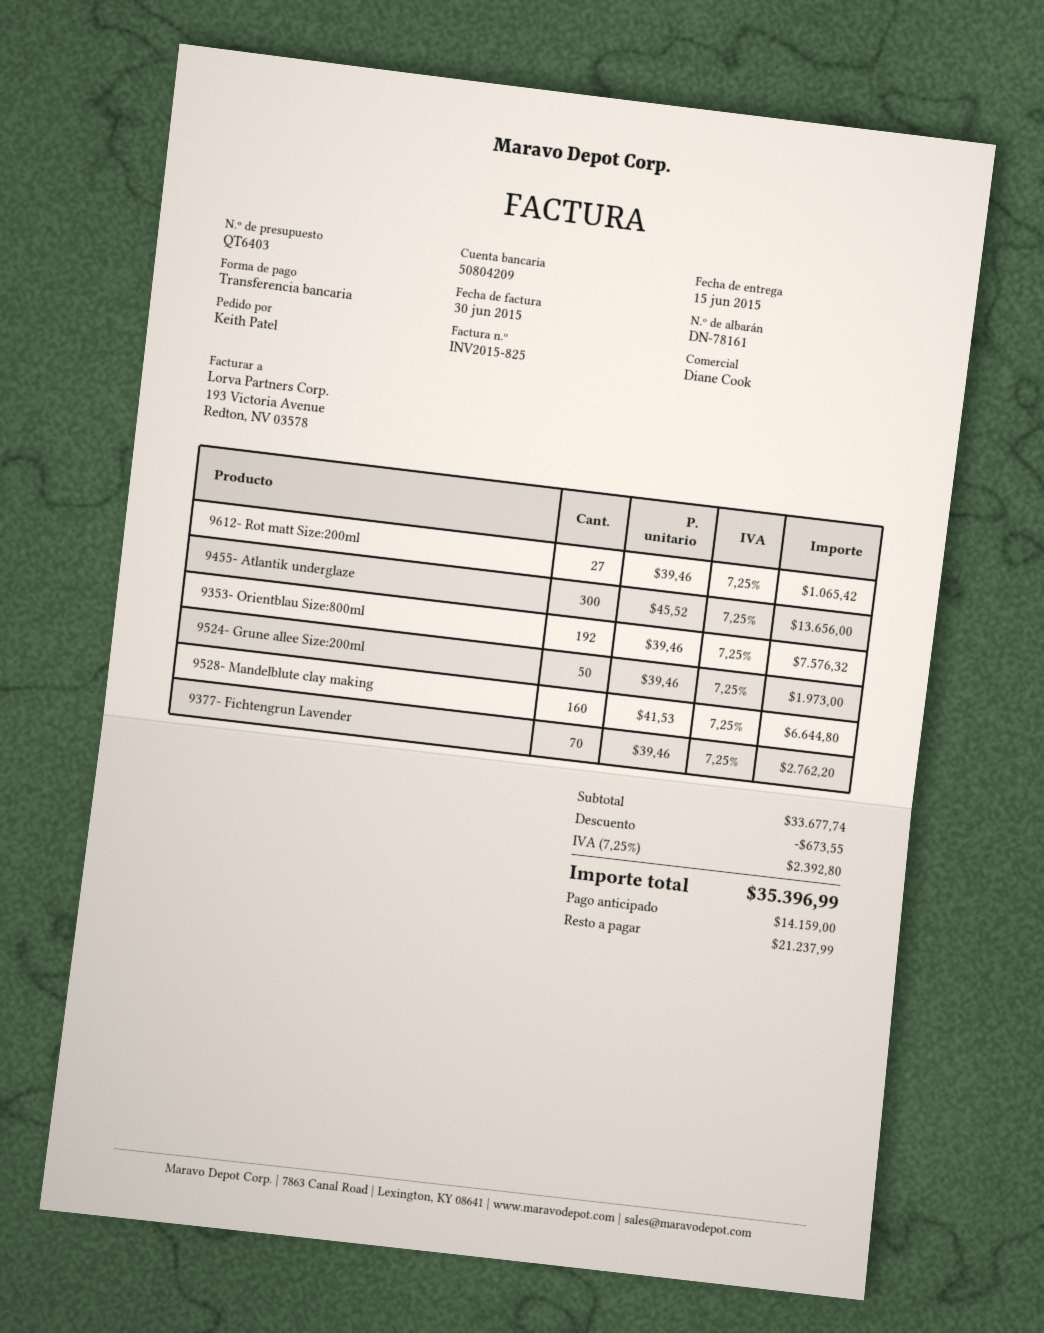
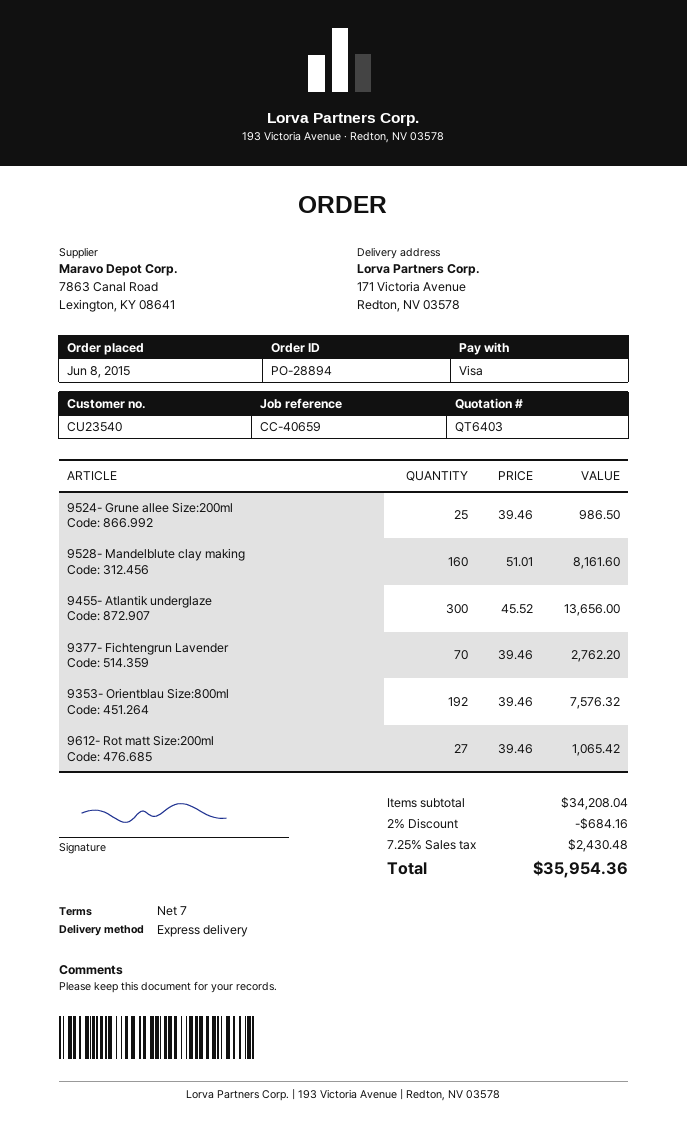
payment method: bank transfer -> Visa
9524- Grune allee Size:200ml: 50 x 39.46 = 1973.00 -> 25 x 39.46 = 986.50
9528- Mandelblute clay making: 160 x 41.53 = 6644.80 -> 160 x 51.01 = 8161.60
subtotal: 33677.74 -> 34208.04
discount: 673.55 -> 684.16
tax: 7.25% = 2392.80 -> 7.25% = 2430.48
total: 35396.99 -> 35954.36

